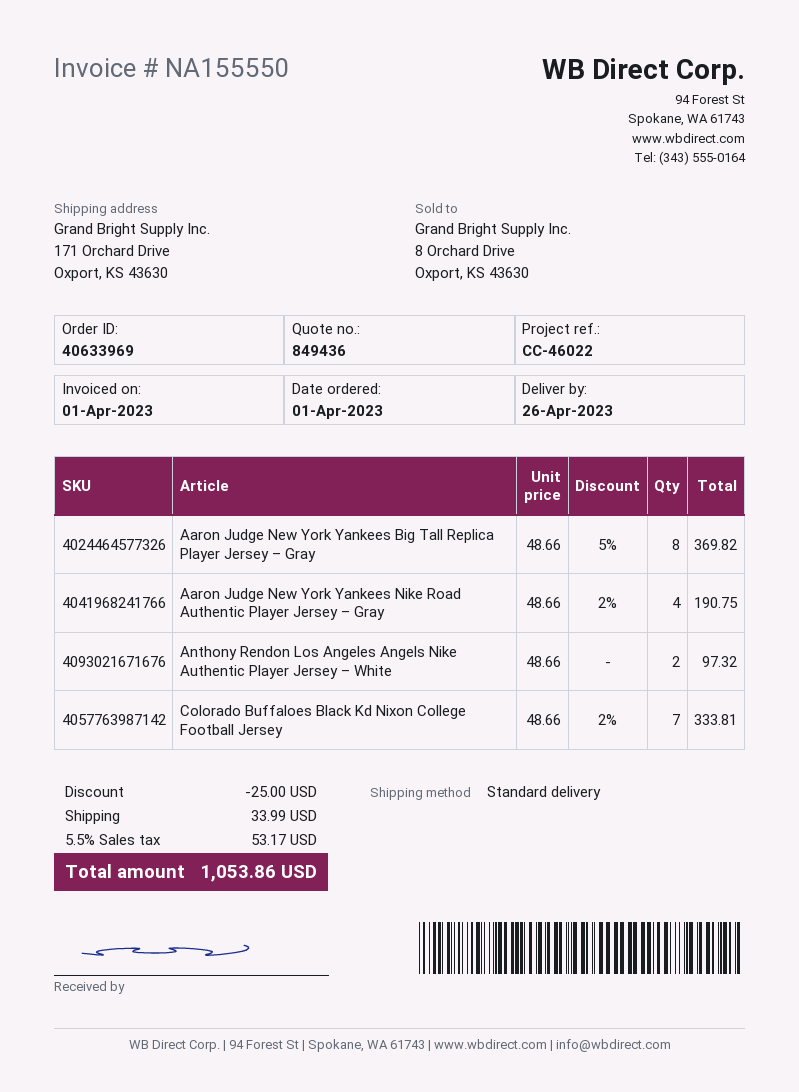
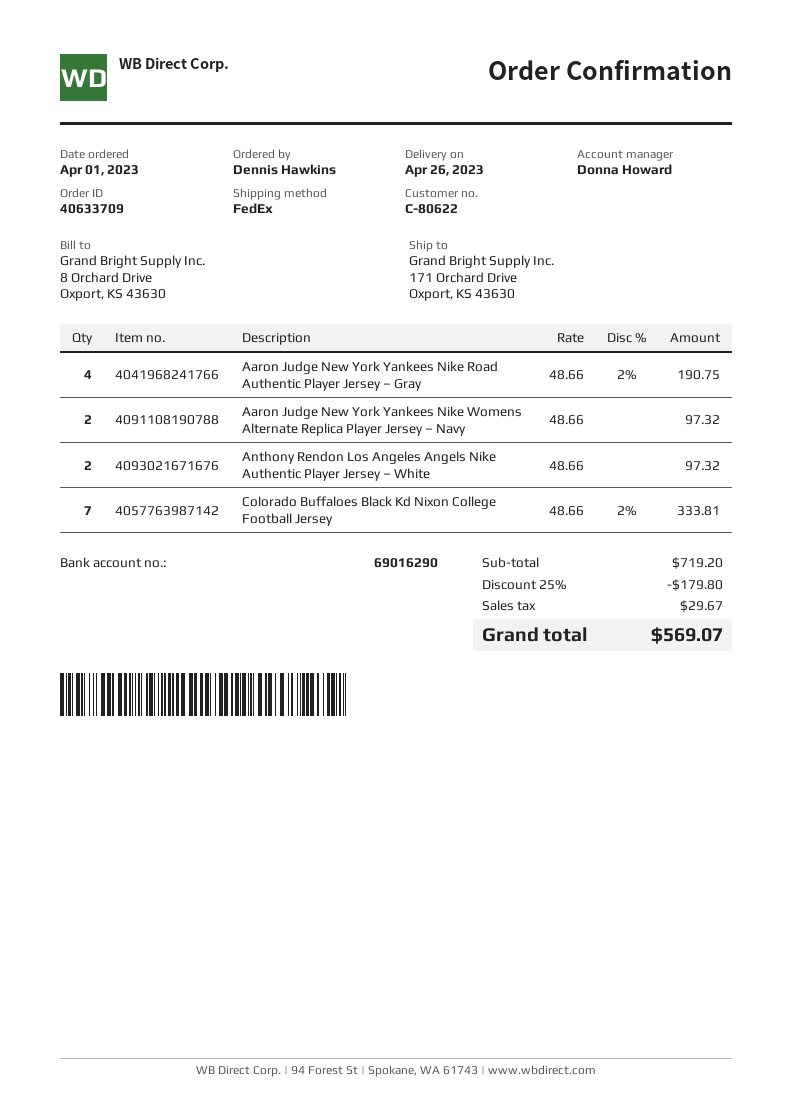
order number: 40633969 -> 40633709
shipping method: standard -> FedEx
Aaron Judge New York Yankees Big Tall Replica Player Jersey – Gray: 8 x 48.66 - 5% = 369.82 -> none
Aaron Judge New York Yankees Nike Womens Alternate Replica Player Jersey – Navy: none -> 2 x 48.66 = 97.32
discount: 25.00 -> 179.80
shipping: 33.99 -> none
tax: 53.17 -> 29.67
total: 1053.86 -> 569.07

